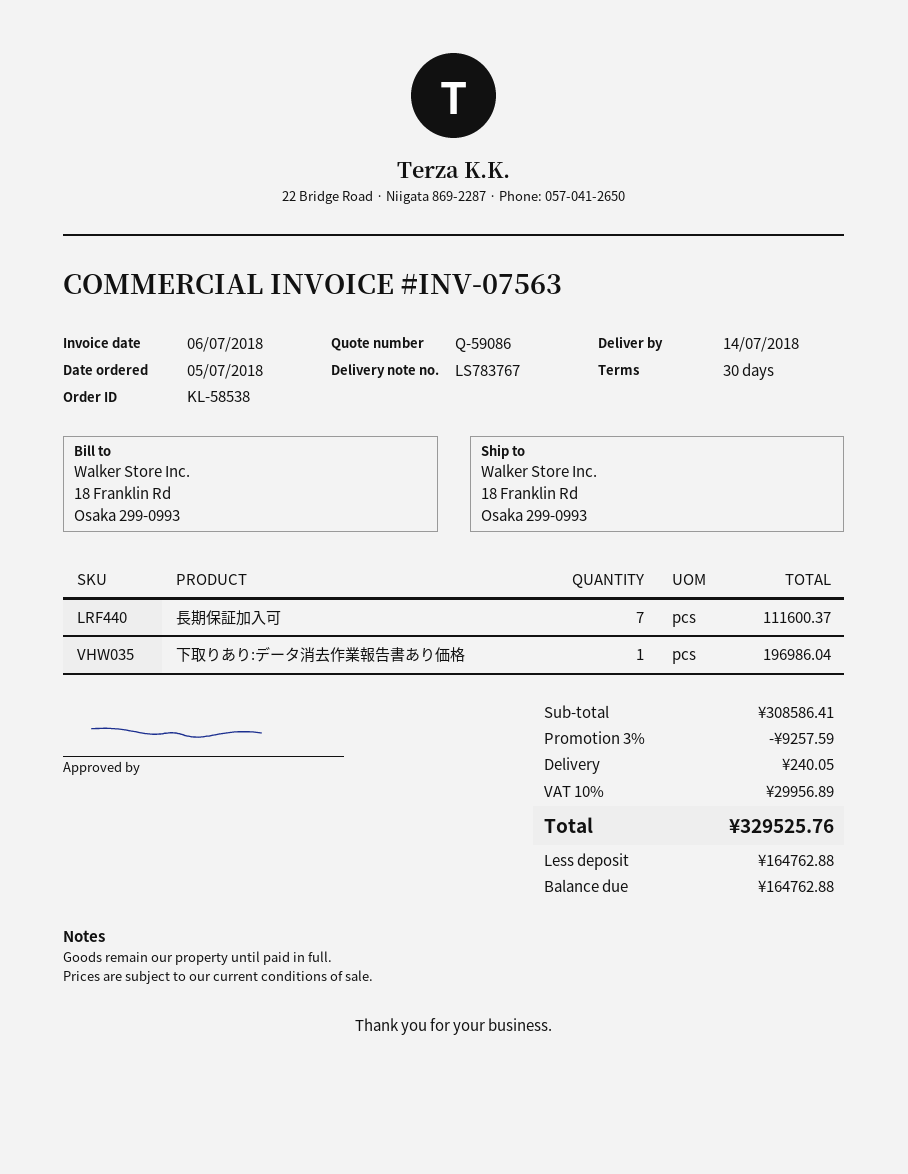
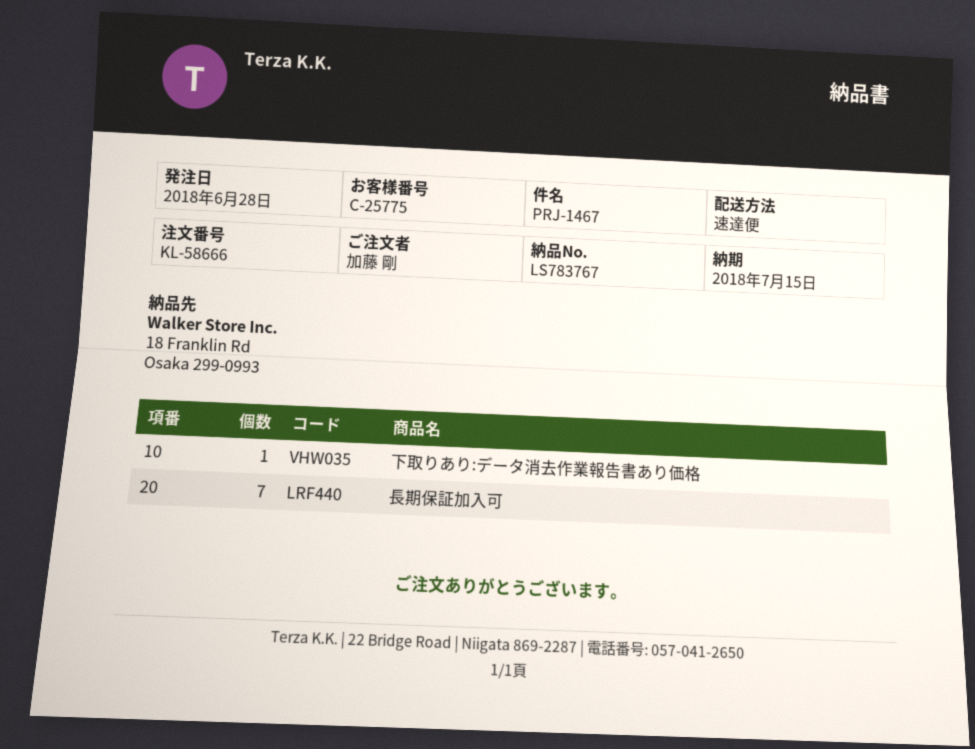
order number: KL-58538 -> KL-58666
order date: 2018-07-05 -> 2018-06-28
delivery date: 2018-07-14 -> 2018-07-15

